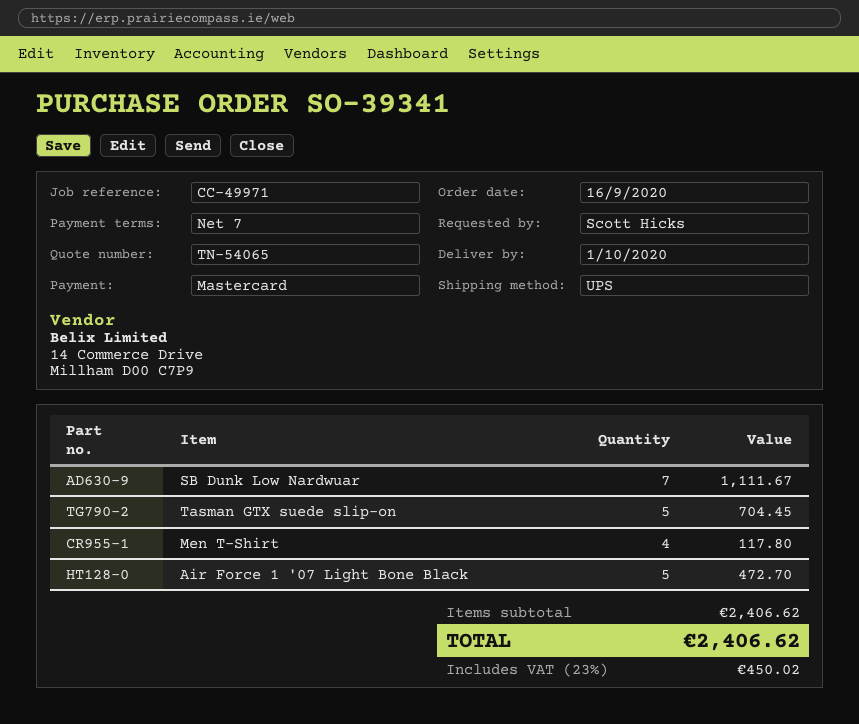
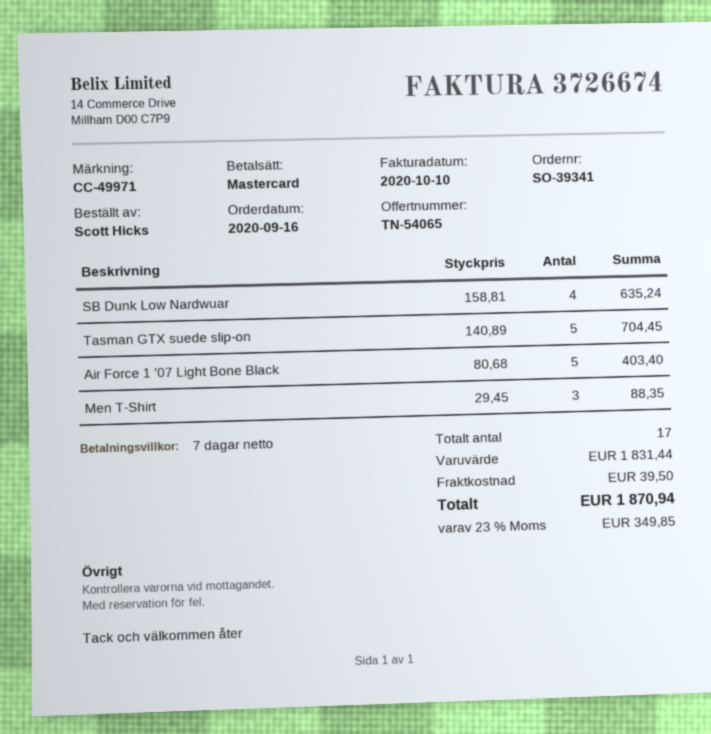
SB Dunk Low Nardwuar: 7 for 1111.67 -> 4 for 635.24
Men T-Shirt: 4 for 117.80 -> 3 for 88.35
Air Force 1 '07 Light Bone Black: 5 for 472.70 -> 5 for 403.40
subtotal: 2406.62 -> 1831.44
shipping: none -> 39.50
tax: 23% = 450.02 -> 23% = 349.85
total: 2406.62 -> 1870.94

